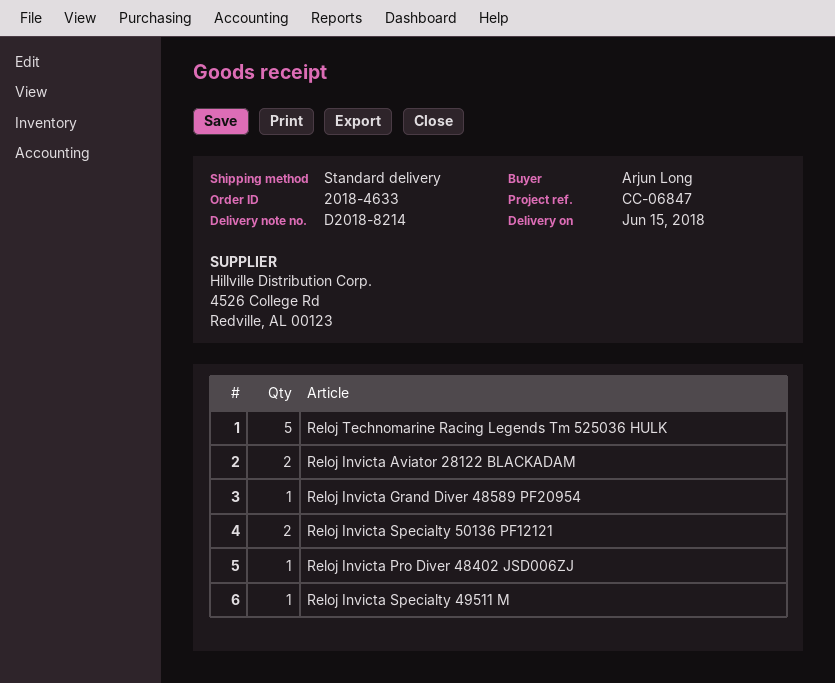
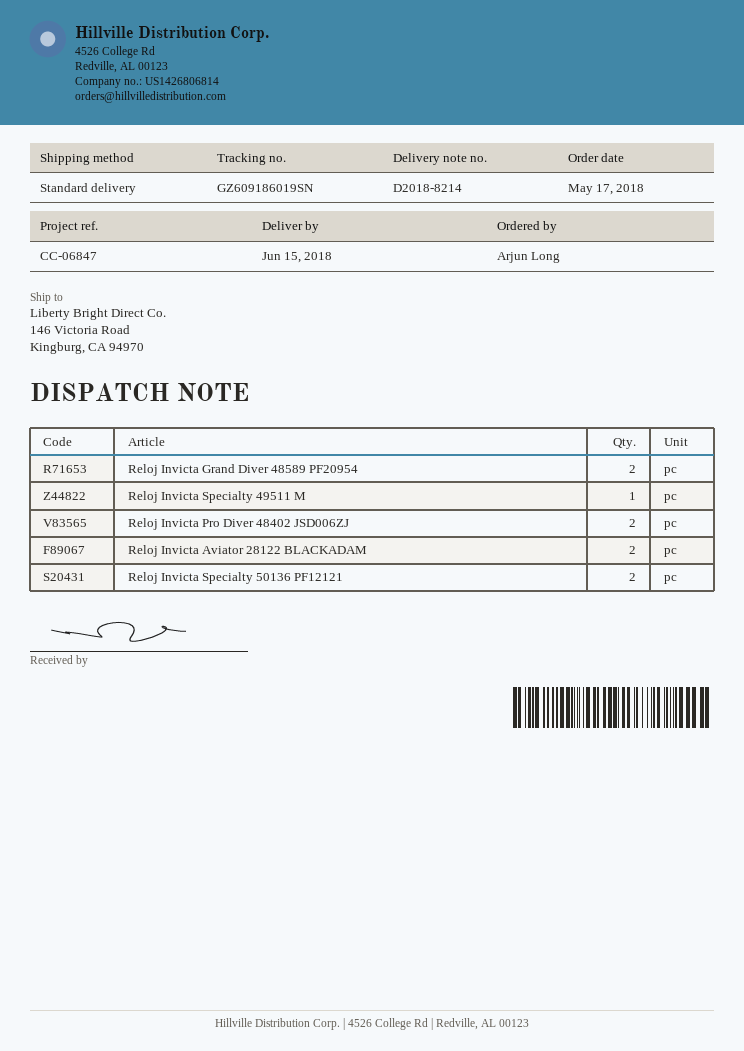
Reloj Technomarine Racing Legends Tm 525036 HULK: 5 -> none
Reloj Invicta Grand Diver 48589 PF20954: 1 -> 2
Reloj Invicta Pro Diver 48402 JSD006ZJ: 1 -> 2

